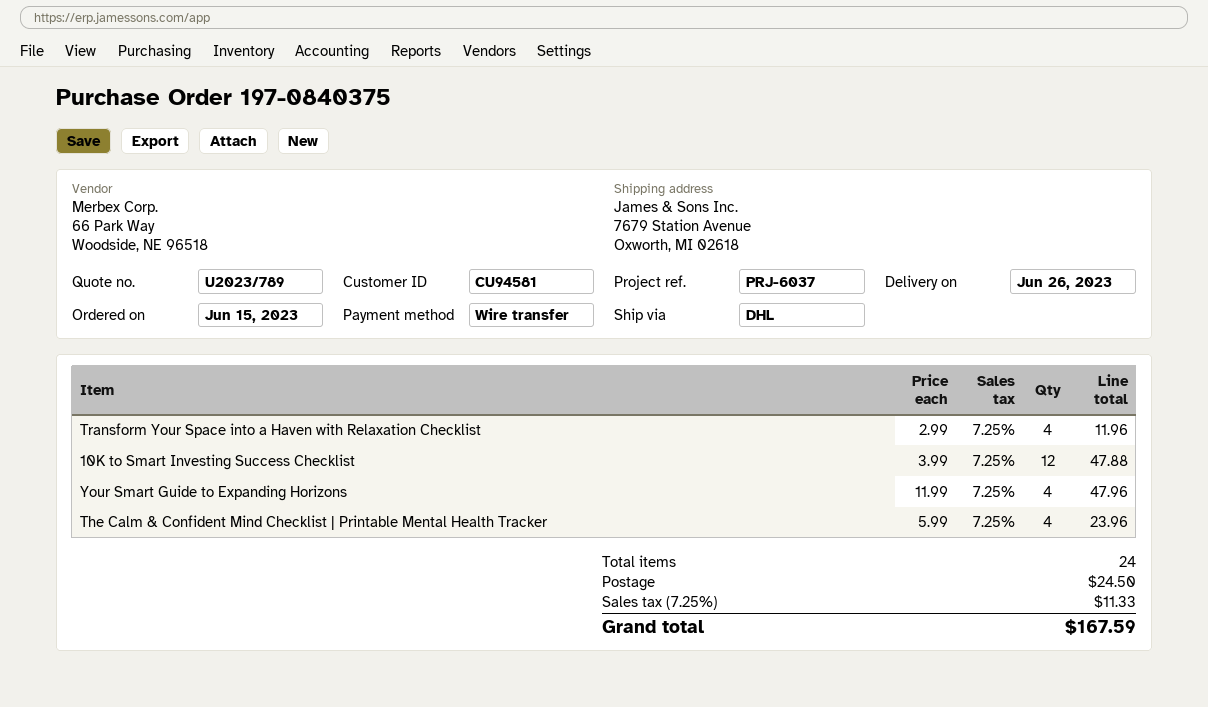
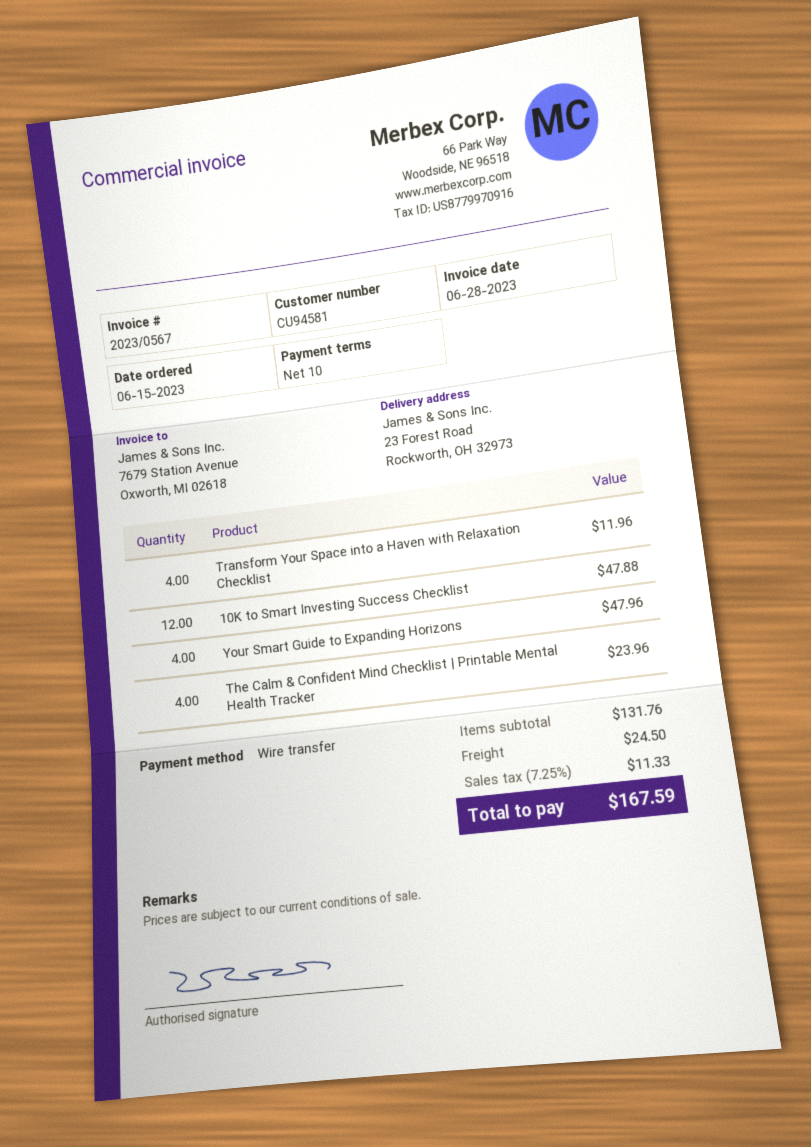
ship to: 7679 Station Avenue, Oxworth, MI 02618 -> 23 Forest Road, Rockworth, OH 32973

